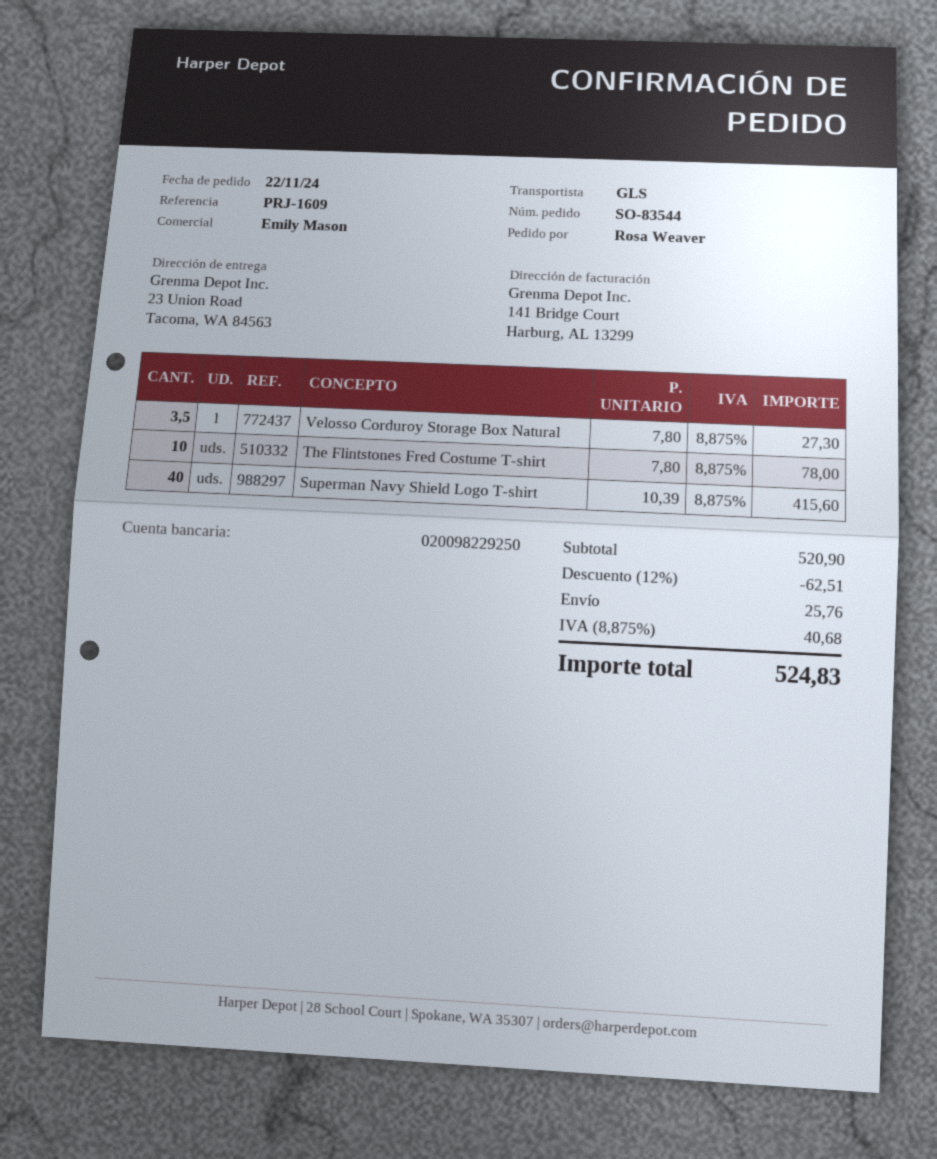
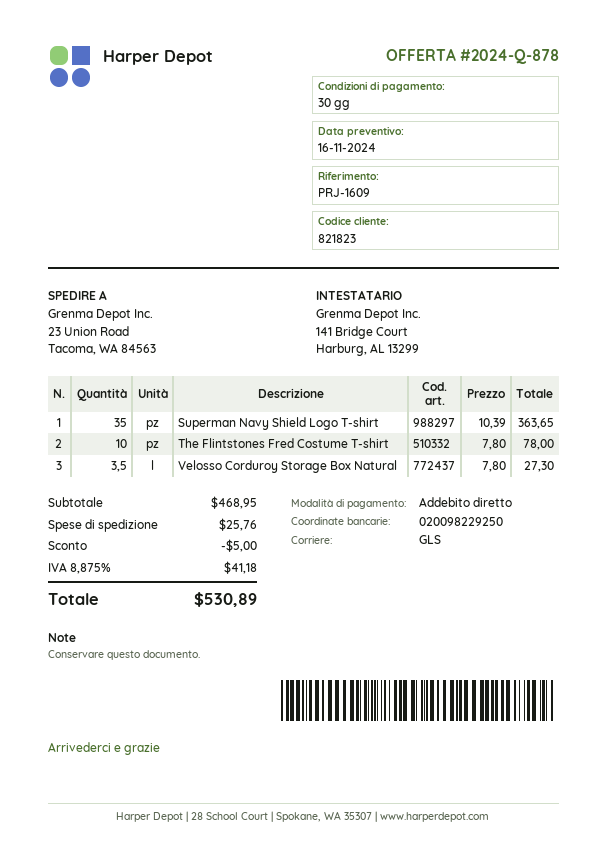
Superman Navy Shield Logo T-shirt: 40 x 10.39 = 415.60 -> 35 x 10.39 = 363.65
subtotal: 520.90 -> 468.95
discount: 62.51 -> 5.00
tax: 8.875% = 40.68 -> 8.875% = 41.18
total: 524.83 -> 530.89

